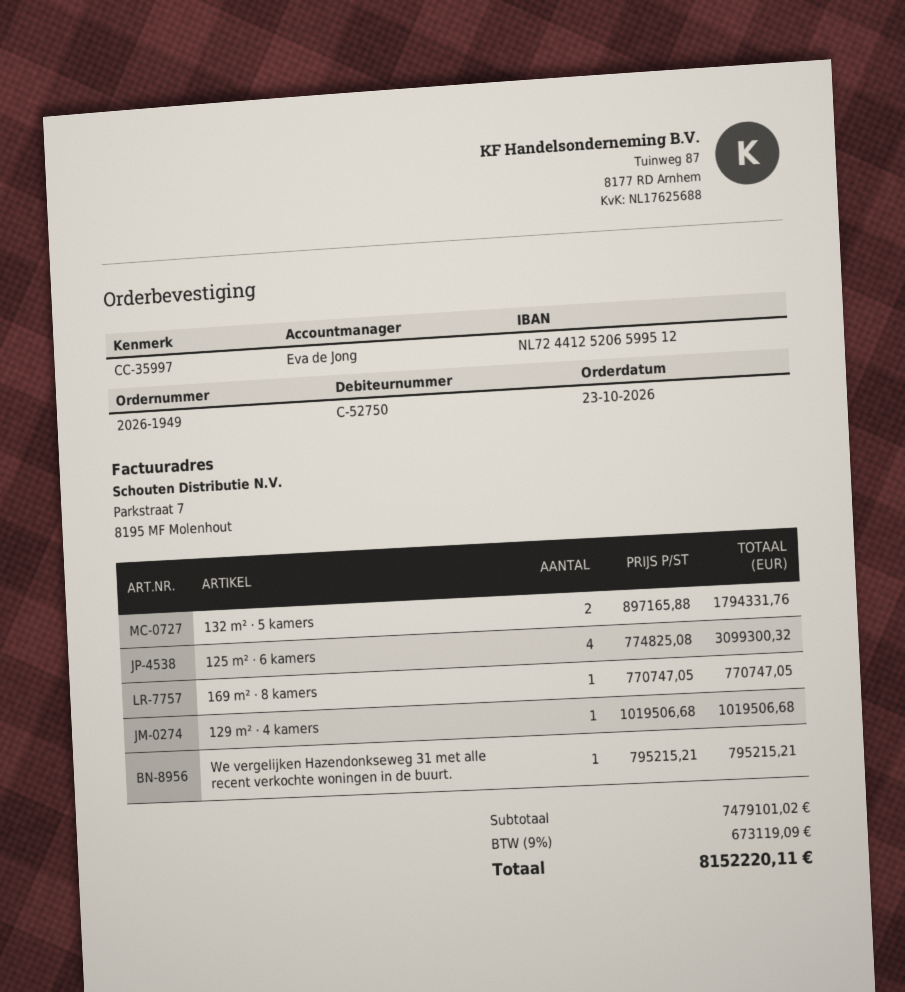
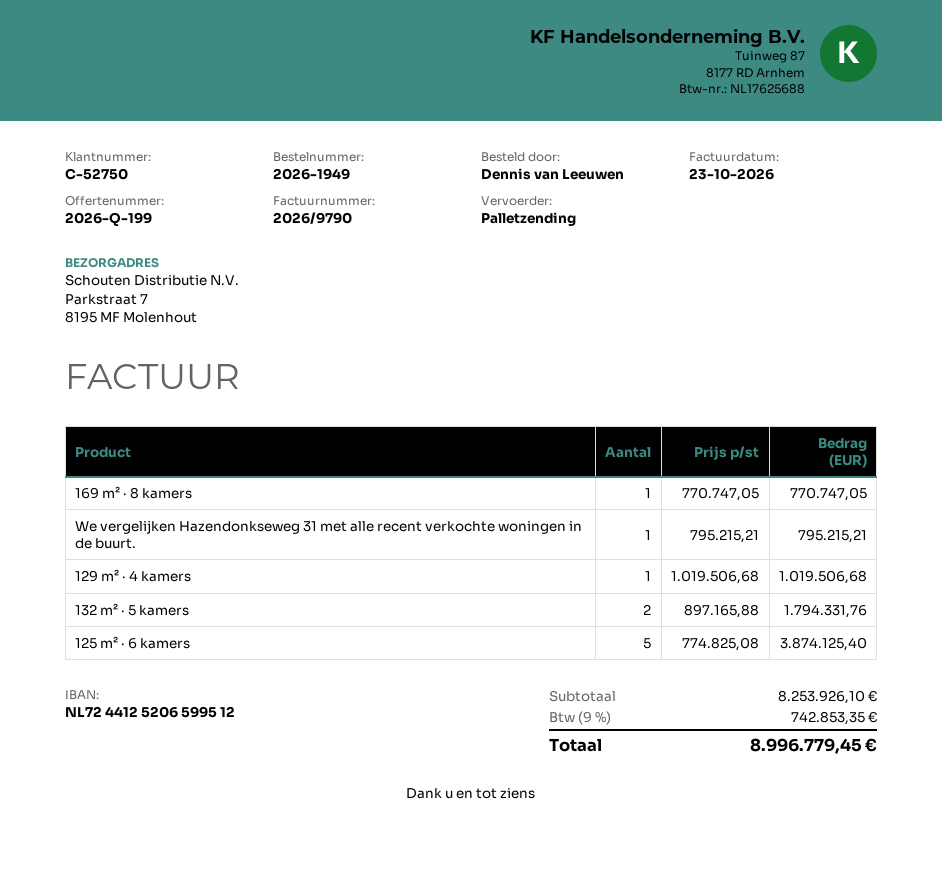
125 m² · 6 kamers: 4 x 774825.08 = 3099300.32 -> 5 x 774825.08 = 3874125.40
subtotal: 7479101.02 -> 8253926.10
tax: 9% = 673119.09 -> 9% = 742853.35
total: 8152220.11 -> 8996779.45

